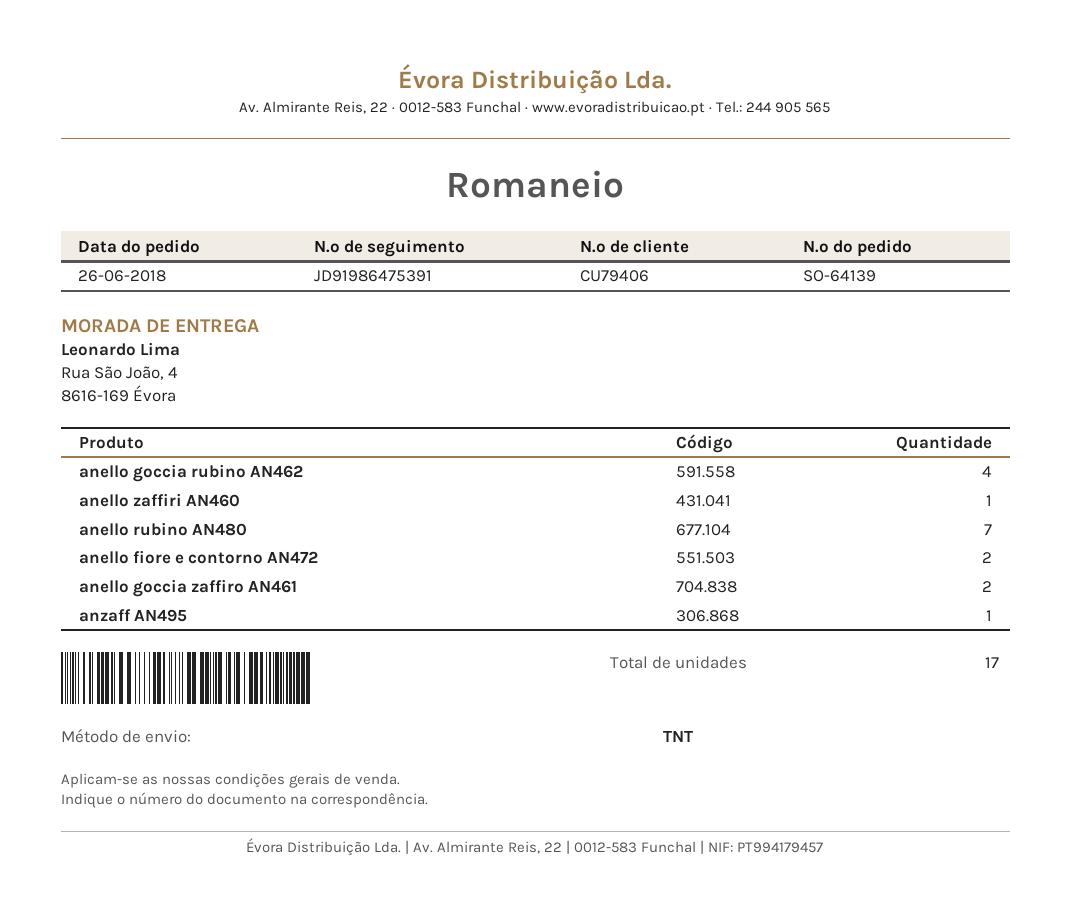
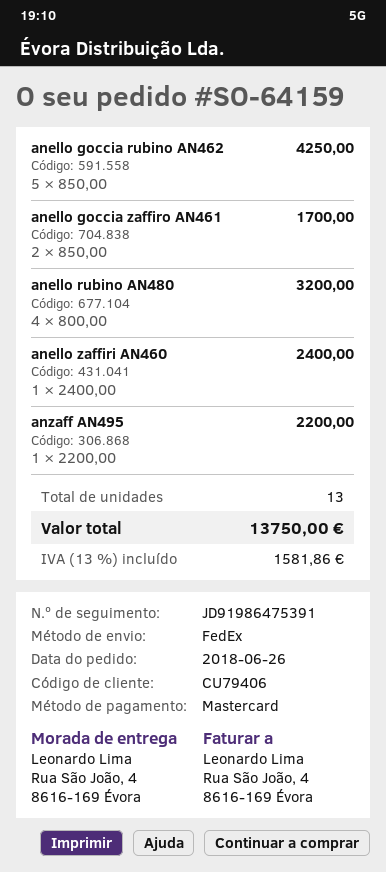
order number: SO-64139 -> SO-64159
shipping method: TNT -> FedEx
anello goccia rubino AN462: 4 -> 5
anello rubino AN480: 7 -> 4
anello fiore e contorno AN472: 2 -> none
total quantity: 17 -> 13

